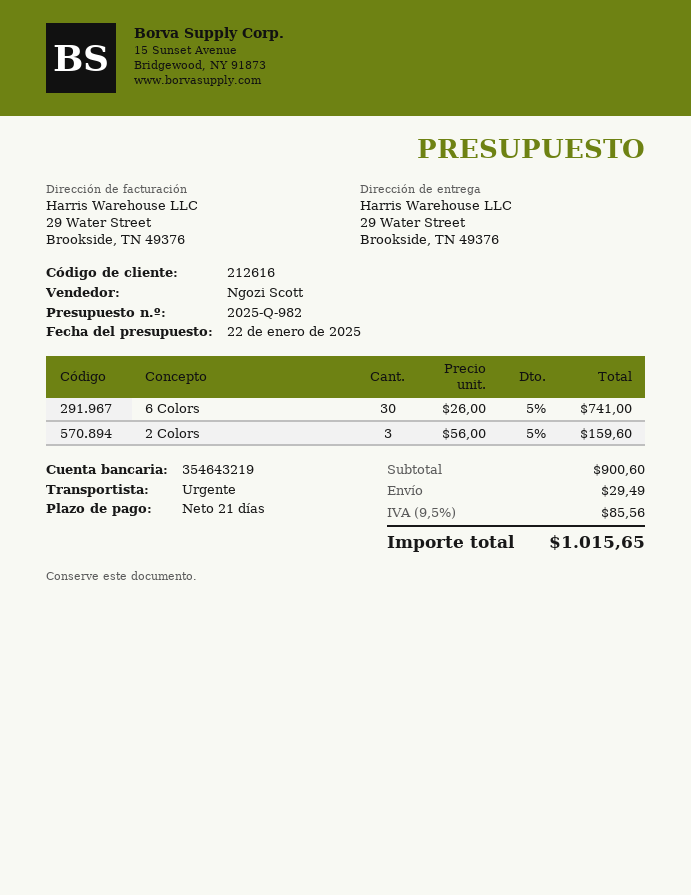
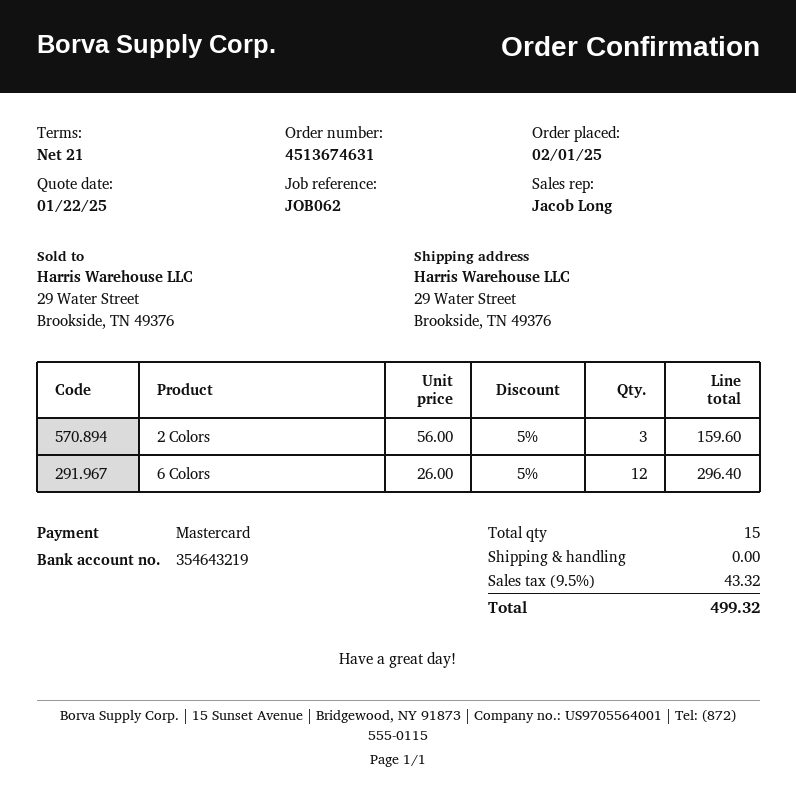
sales rep: Ngozi Scott -> Jacob Long
6 Colors: 30 x 26.00 - 5% = 741.00 -> 12 x 26.00 - 5% = 296.40
shipping: 29.49 -> 0.00
tax: 9.5% = 85.56 -> 9.5% = 43.32
total: 1015.65 -> 499.32

